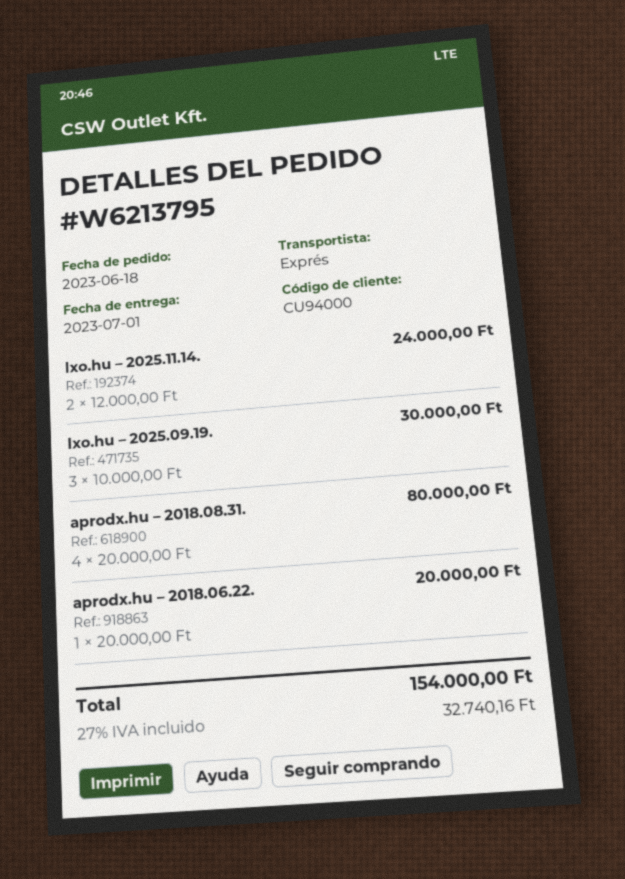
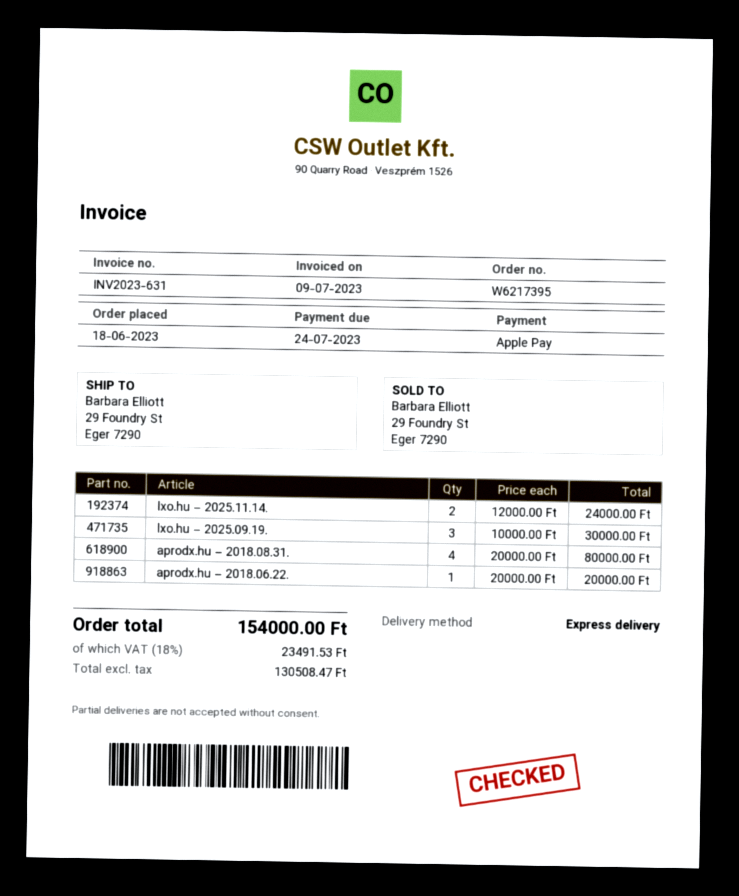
order number: W6213795 -> W6217395
tax: 27% = 32740.16 -> 18% = 23491.53

